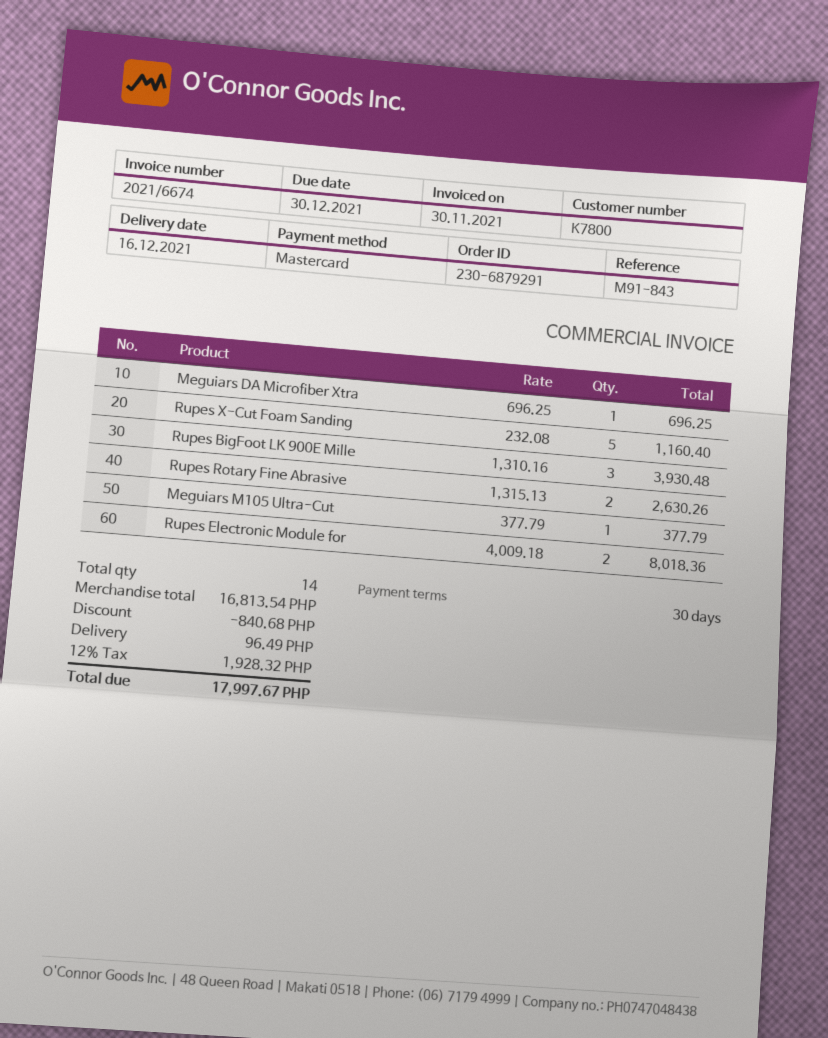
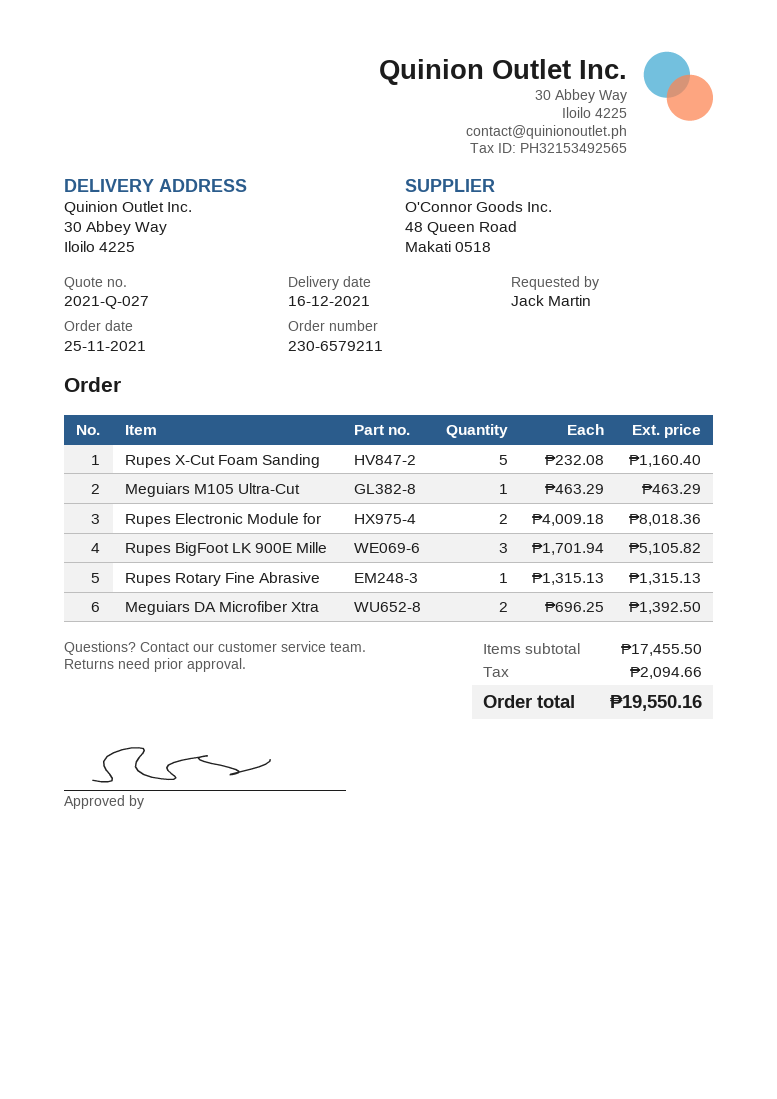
order number: 230-6879291 -> 230-6579211
Meguiars DA Microfiber Xtra: 1 x 696.25 = 696.25 -> 2 x 696.25 = 1392.50
Rupes BigFoot LK 900E Mille: 3 x 1310.16 = 3930.48 -> 3 x 1701.94 = 5105.82
Rupes Rotary Fine Abrasive: 2 x 1315.13 = 2630.26 -> 1 x 1315.13 = 1315.13
Meguiars M105 Ultra-Cut: 1 x 377.79 = 377.79 -> 1 x 463.29 = 463.29
subtotal: 16813.54 -> 17455.50
discount: 840.68 -> none
shipping: 96.49 -> none
tax: 1928.32 -> 2094.66
total: 17997.67 -> 19550.16

